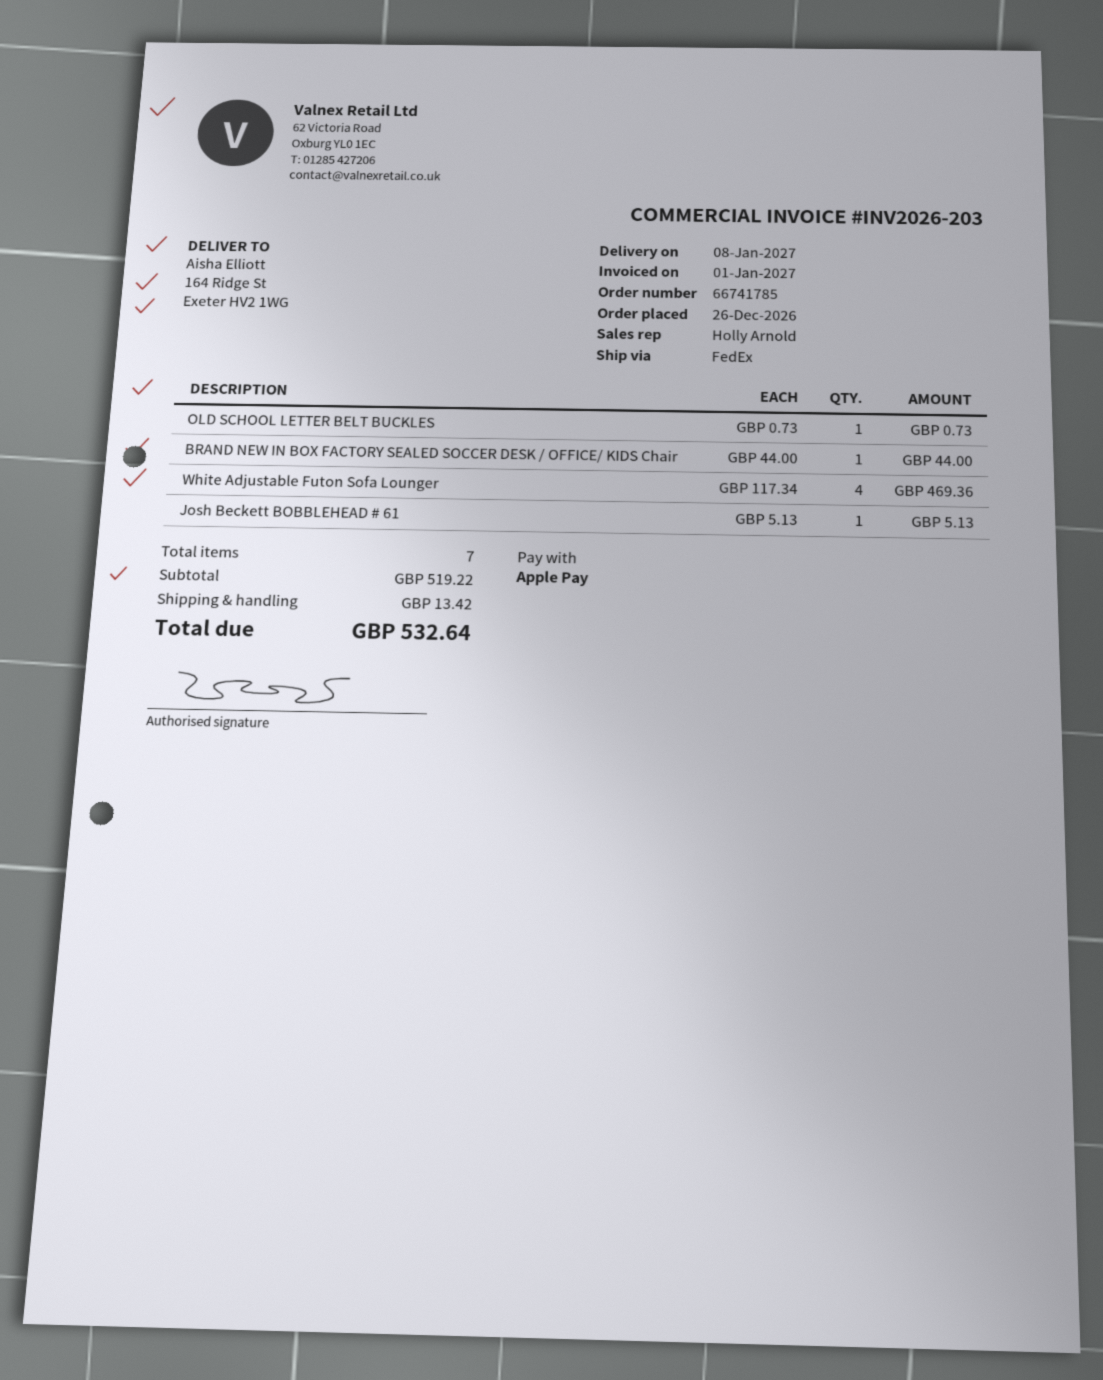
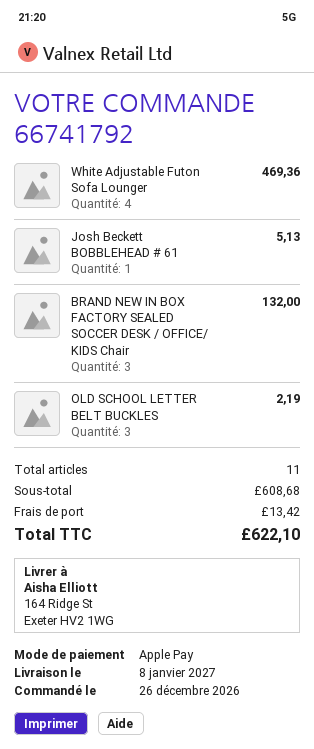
order number: 66741785 -> 66741792
OLD SCHOOL LETTER BELT BUCKLES: 1 for 0.73 -> 3 for 2.19
BRAND NEW IN BOX FACTORY SEALED SOCCER DESK / OFFICE/ KIDS Chair: 1 for 44.00 -> 3 for 132.00
total quantity: 7 -> 11
subtotal: 519.22 -> 608.68
total: 532.64 -> 622.10

